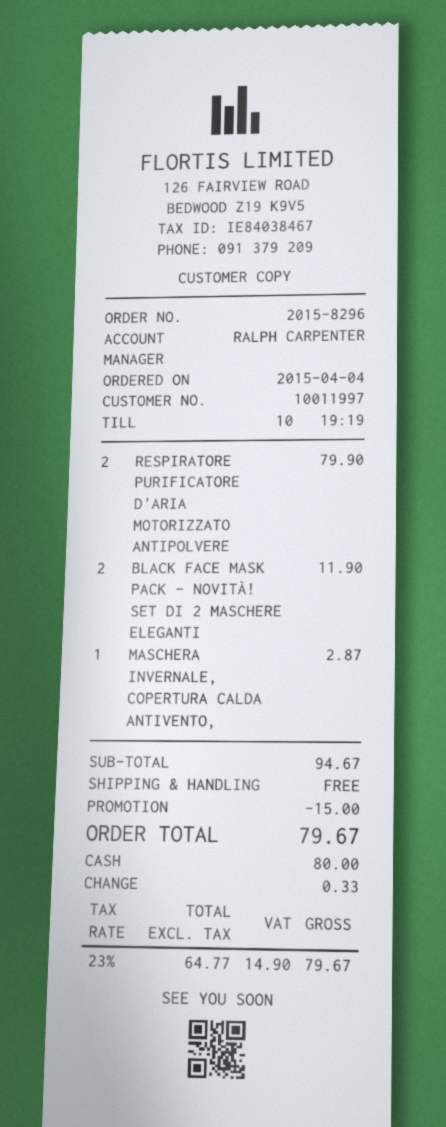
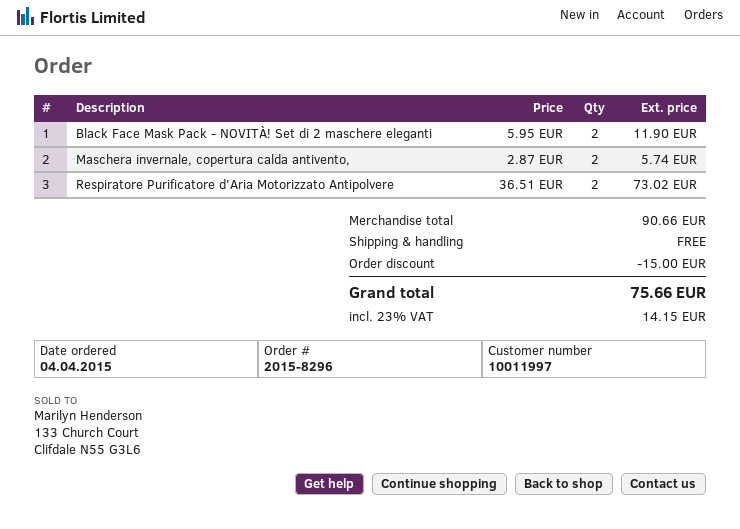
RESPIRATORE PURIFICATORE D'ARIA MOTORIZZATO ANTIPOLVERE: 2 for 79.90 -> 2 for 73.02
MASCHERA INVERNALE, COPERTURA CALDA ANTIVENTO,: 1 for 2.87 -> 2 for 5.74
subtotal: 94.67 -> 90.66
tax: 23% = 14.90 -> 23% = 14.15
total: 79.67 -> 75.66

